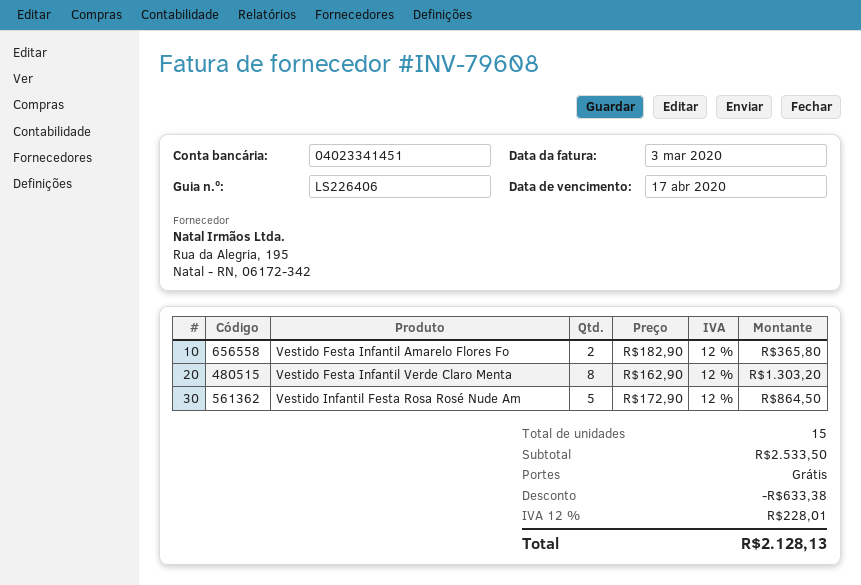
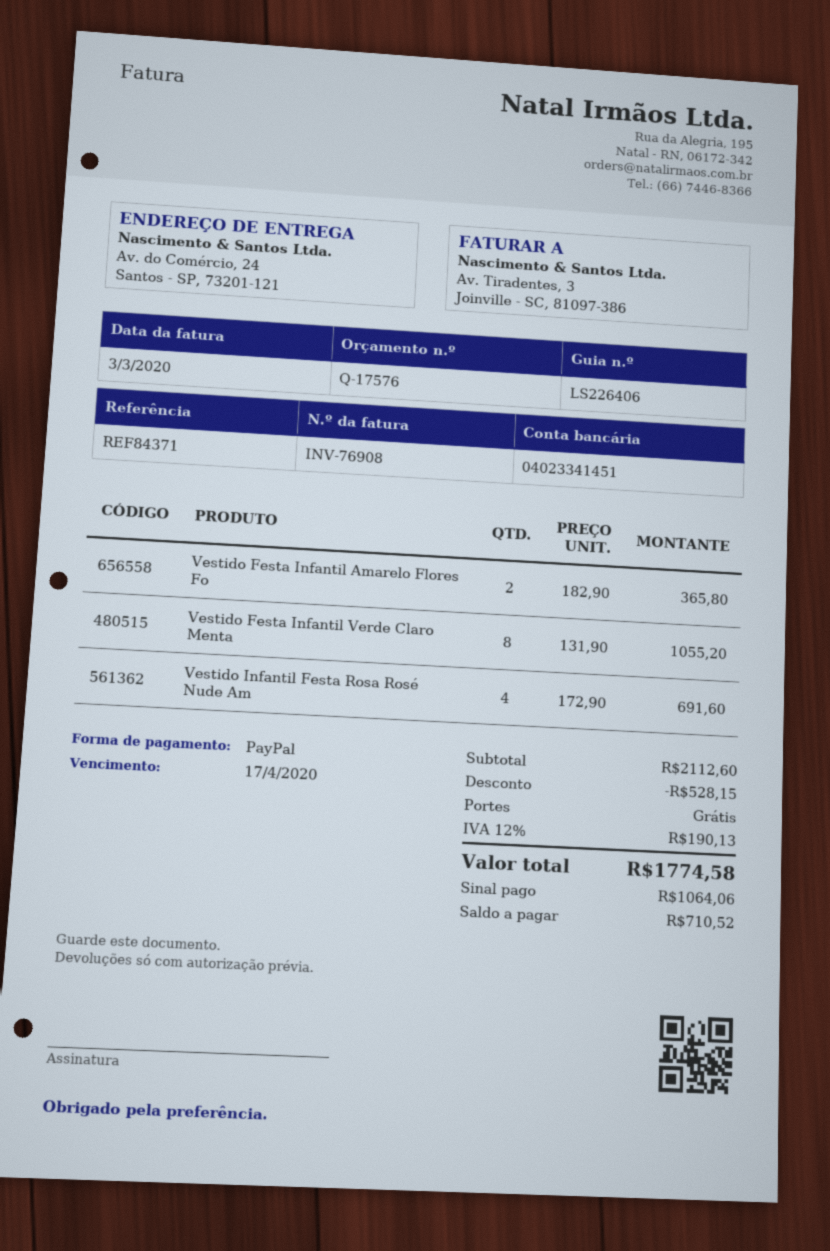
invoice number: INV-79608 -> INV-76908
Vestido Festa Infantil Verde Claro Menta: 8 x 162.90 = 1303.20 -> 8 x 131.90 = 1055.20
Vestido Infantil Festa Rosa Rosé Nude Am: 5 x 172.90 = 864.50 -> 4 x 172.90 = 691.60
subtotal: 2533.50 -> 2112.60
discount: 633.38 -> 528.15
tax: 12% = 228.01 -> 12% = 190.13
total: 2128.13 -> 1774.58

